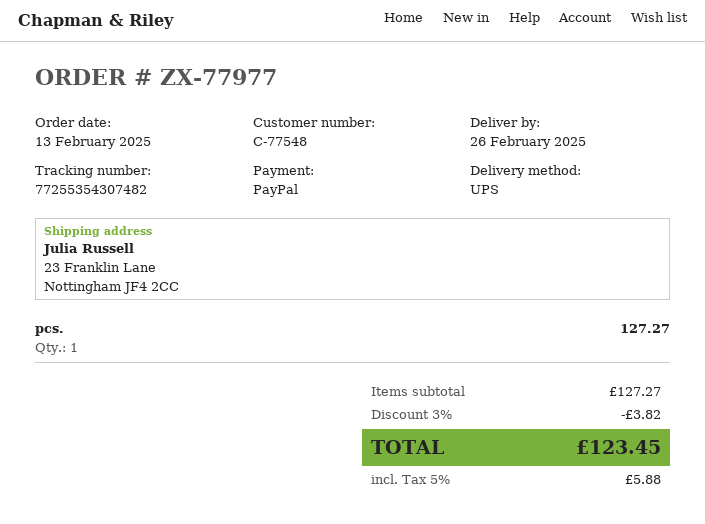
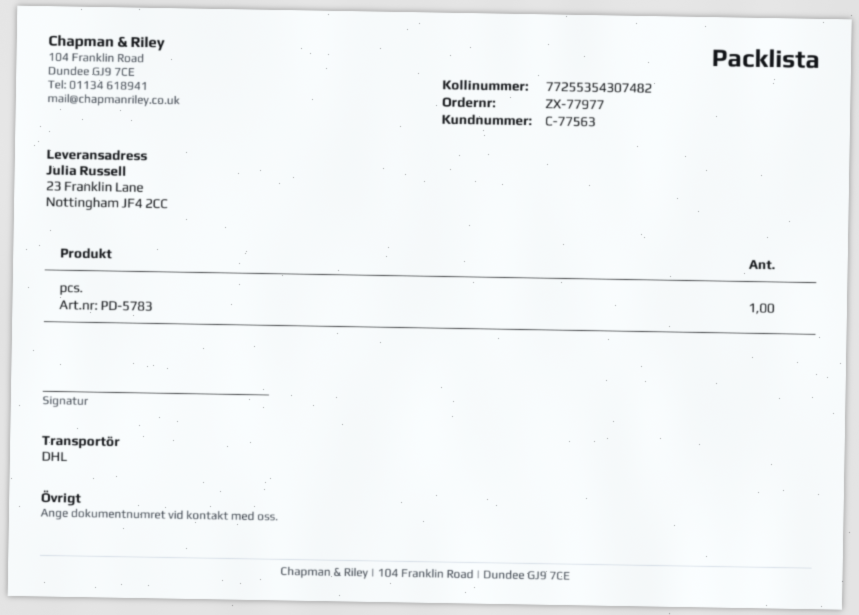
customer number: C-77548 -> C-77563
shipping method: UPS -> DHL

